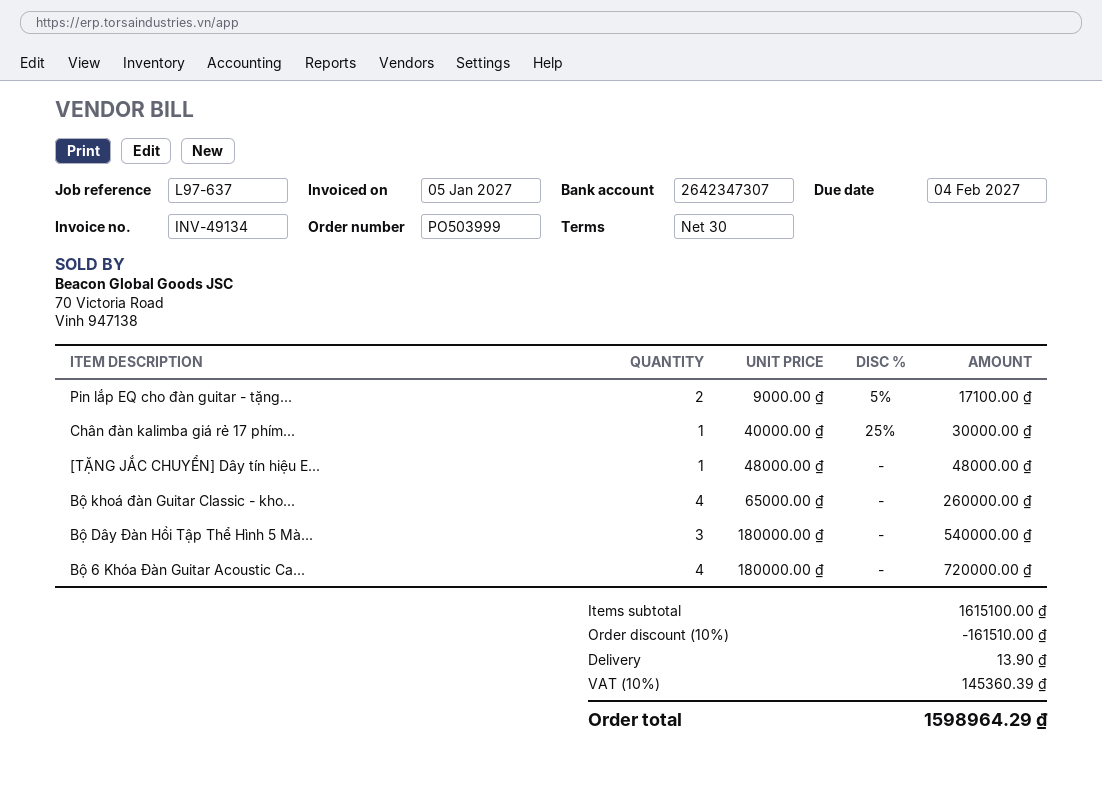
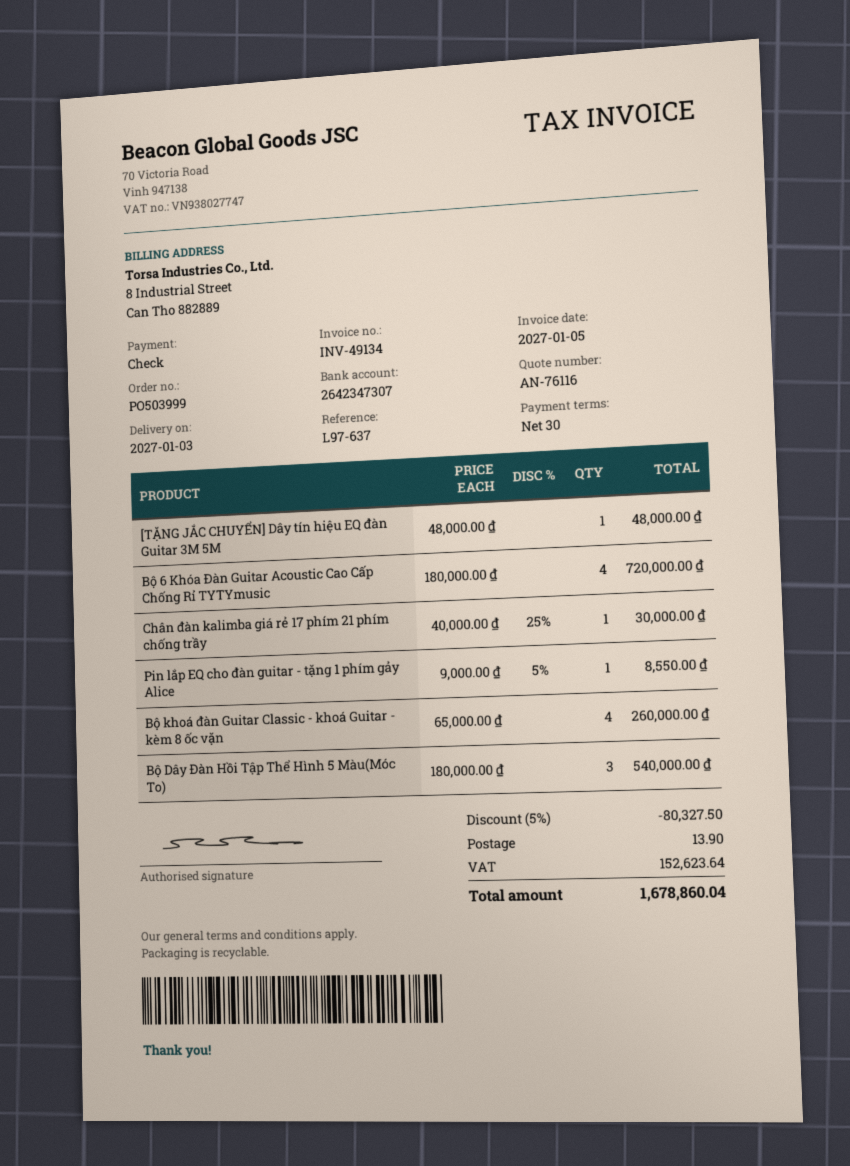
Pin lắp EQ cho đàn guitar - tặng...: 2 x 9000.00 - 5% = 17100.00 -> 1 x 9000.00 - 5% = 8550.00
discount: 10% = 161510.00 -> 5% = 80327.50
tax: 145360.39 -> 152623.64
total: 1598964.29 -> 1678860.04

